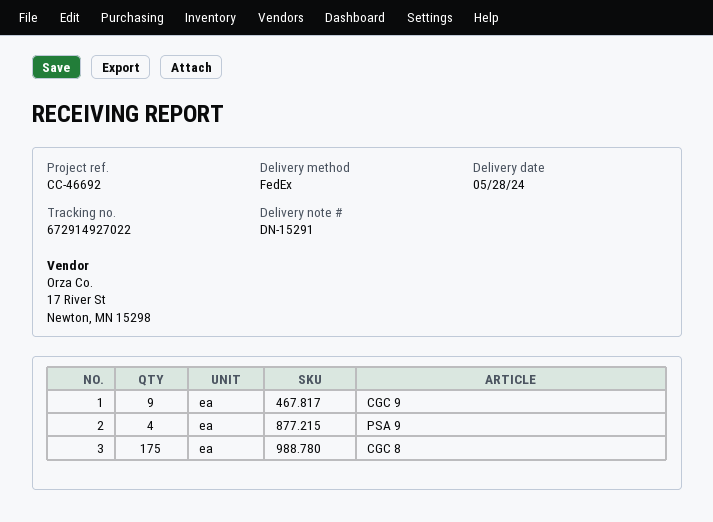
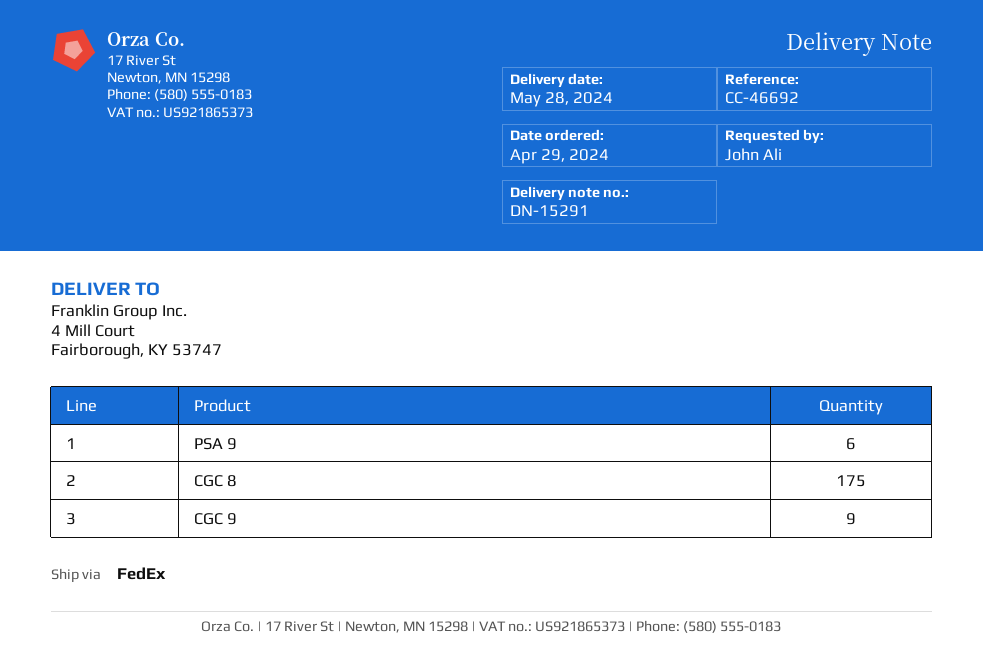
PSA 9: 4 -> 6

